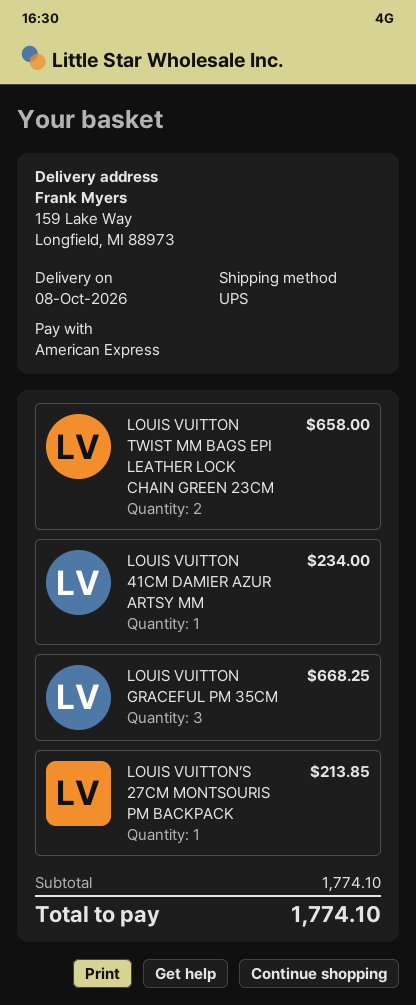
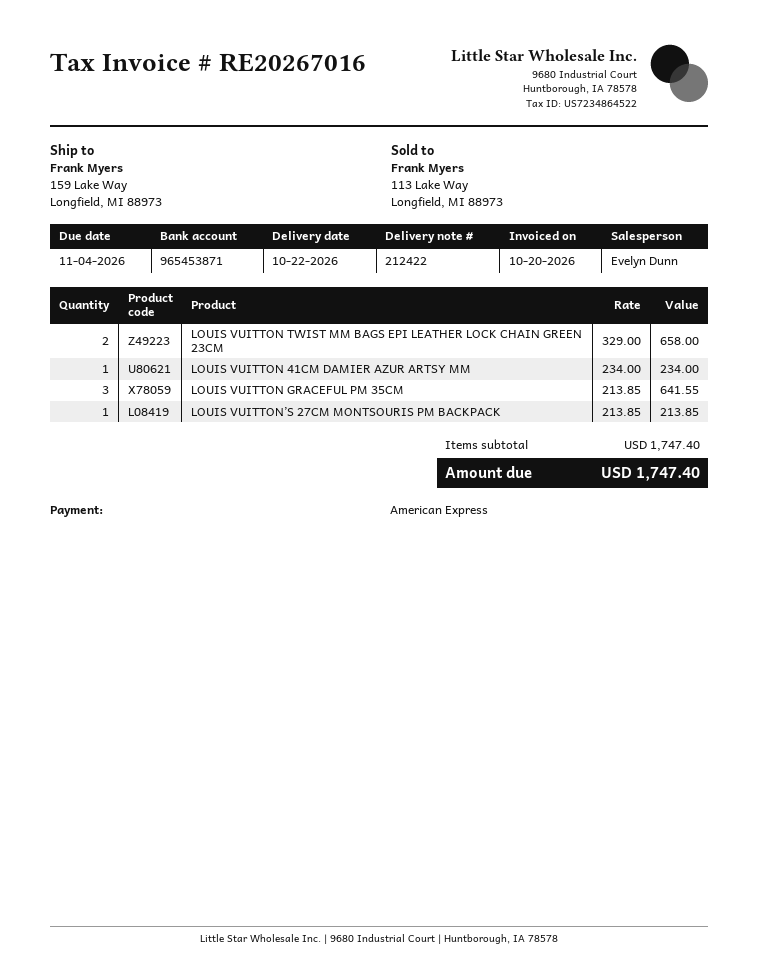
delivery date: 2026-10-08 -> 2026-10-22
LOUIS VUITTON GRACEFUL PM 35CM: 3 for 668.25 -> 3 for 641.55
subtotal: 1774.10 -> 1747.40
total: 1774.10 -> 1747.40

